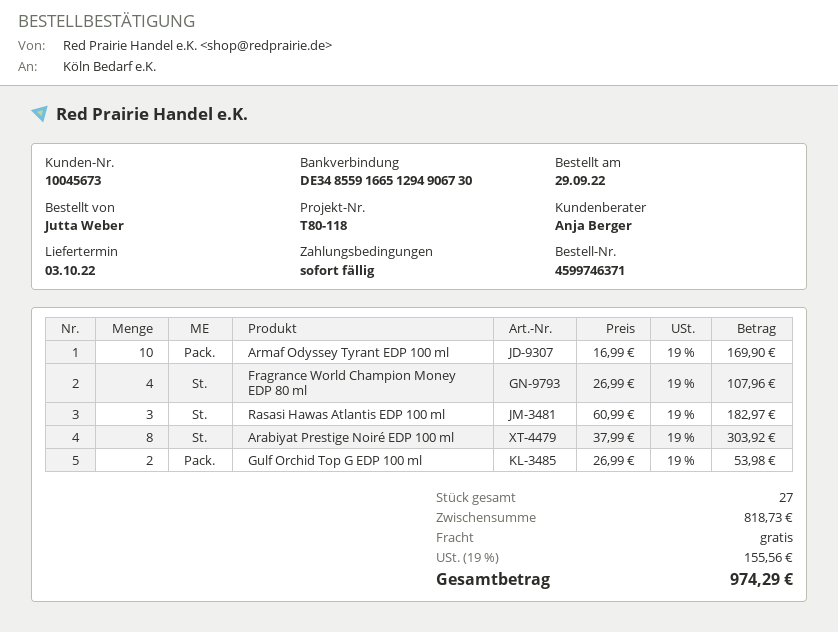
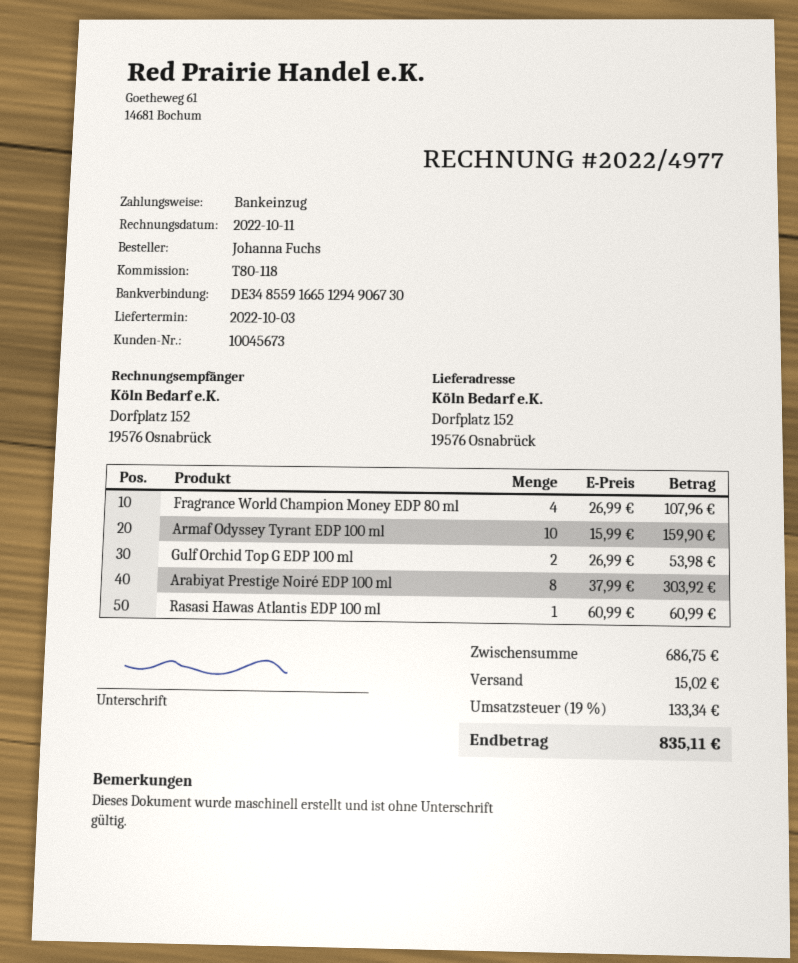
ordered by: Jutta Weber -> Johanna Fuchs
Armaf Odyssey Tyrant EDP 100 ml: 10 x 16.99 = 169.90 -> 10 x 15.99 = 159.90
Rasasi Hawas Atlantis EDP 100 ml: 3 x 60.99 = 182.97 -> 1 x 60.99 = 60.99
subtotal: 818.73 -> 686.75
shipping: 0.00 -> 15.02
tax: 19% = 155.56 -> 19% = 133.34
total: 974.29 -> 835.11

